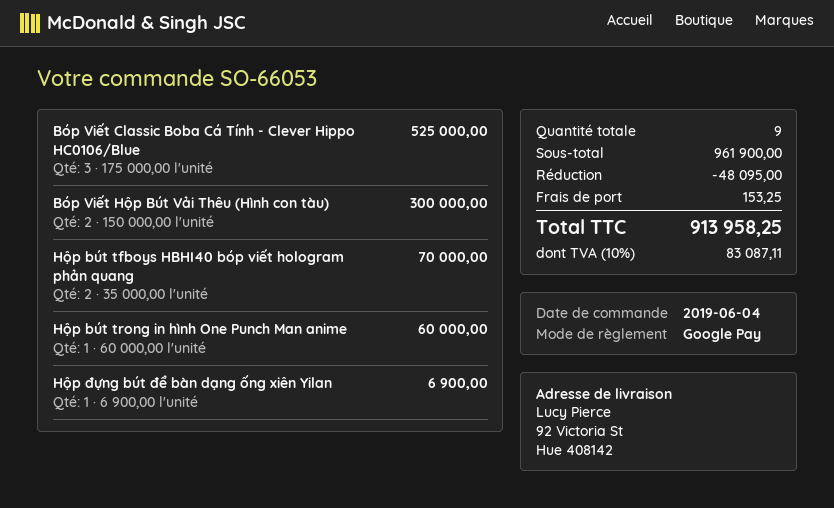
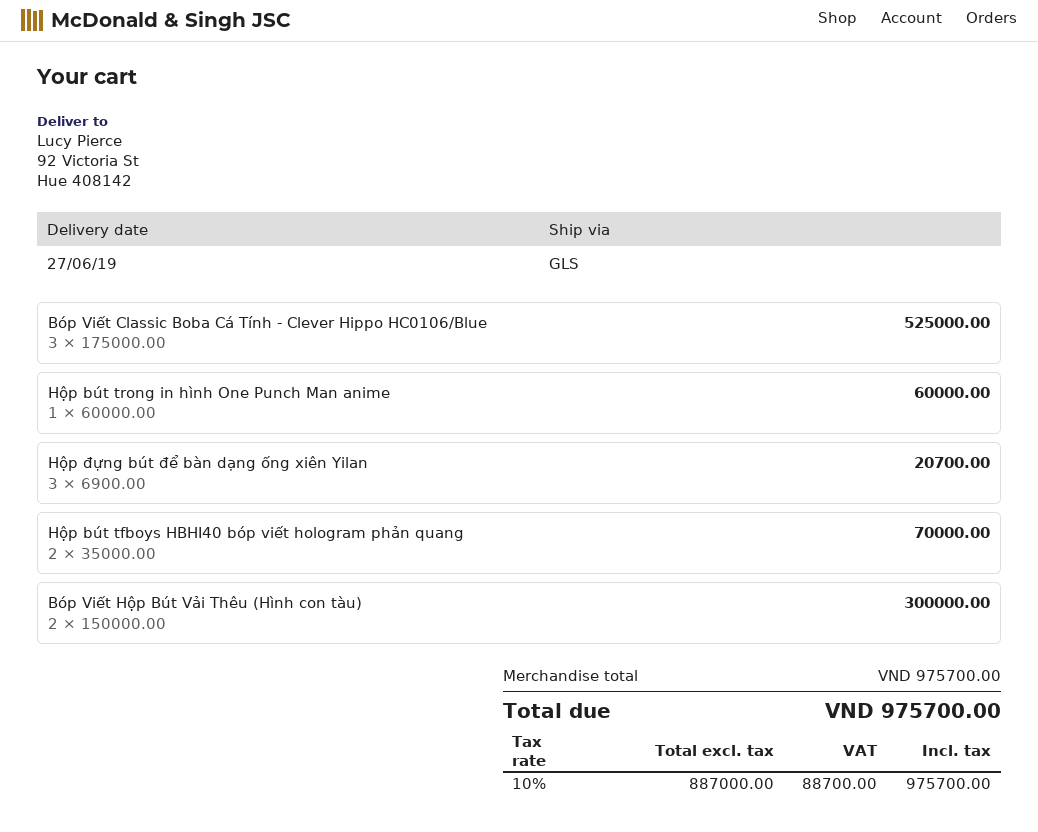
Hộp đựng bút để bàn dạng ống xiên Yilan: 1 x 6900.00 = 6900.00 -> 3 x 6900.00 = 20700.00
subtotal: 961900.00 -> 975700.00
discount: 48095.00 -> none
shipping: 153.25 -> none
tax: 10% = 83087.11 -> 10% = 88700.00
total: 913958.25 -> 975700.00

